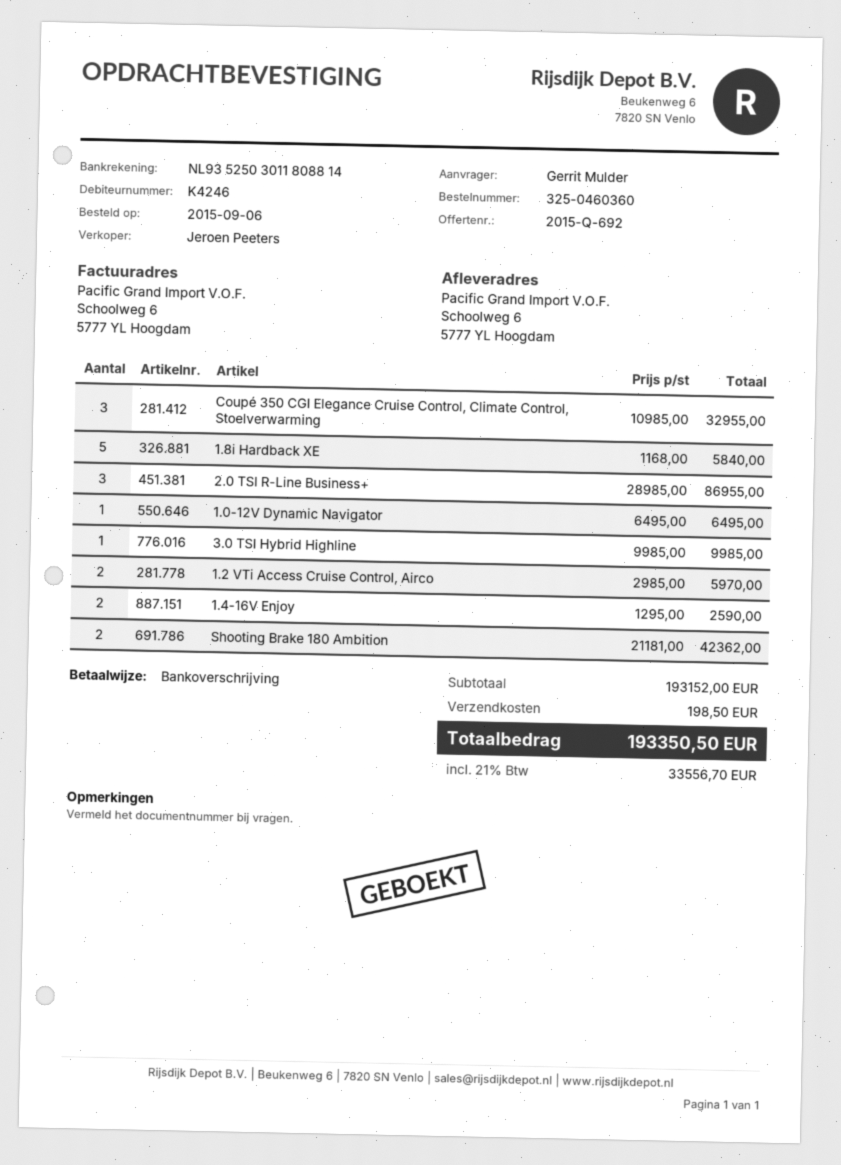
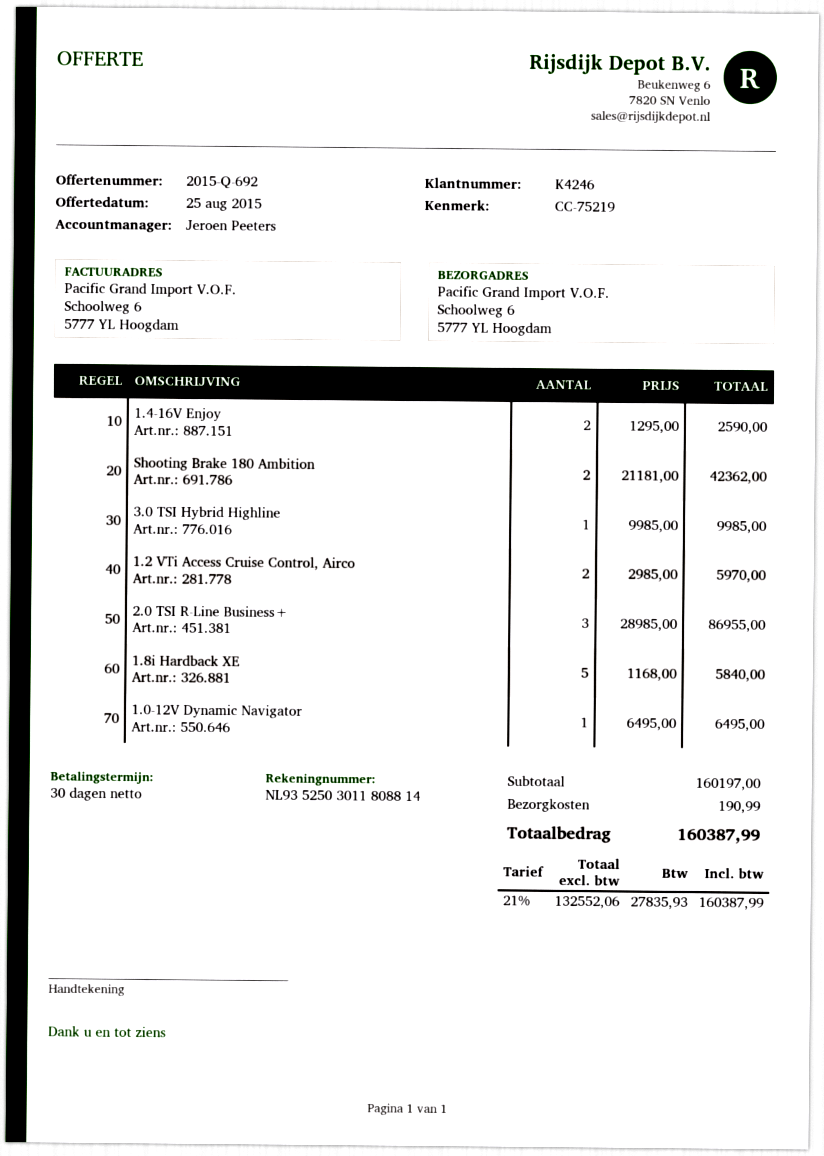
Coupé 350 CGI Elegance Cruise Control, Climate Control, Stoelverwarming: 3 x 10985.00 = 32955.00 -> none
subtotal: 193152.00 -> 160197.00
shipping: 198.50 -> 190.99
tax: 21% = 33556.70 -> 21% = 27835.93
total: 193350.50 -> 160387.99

